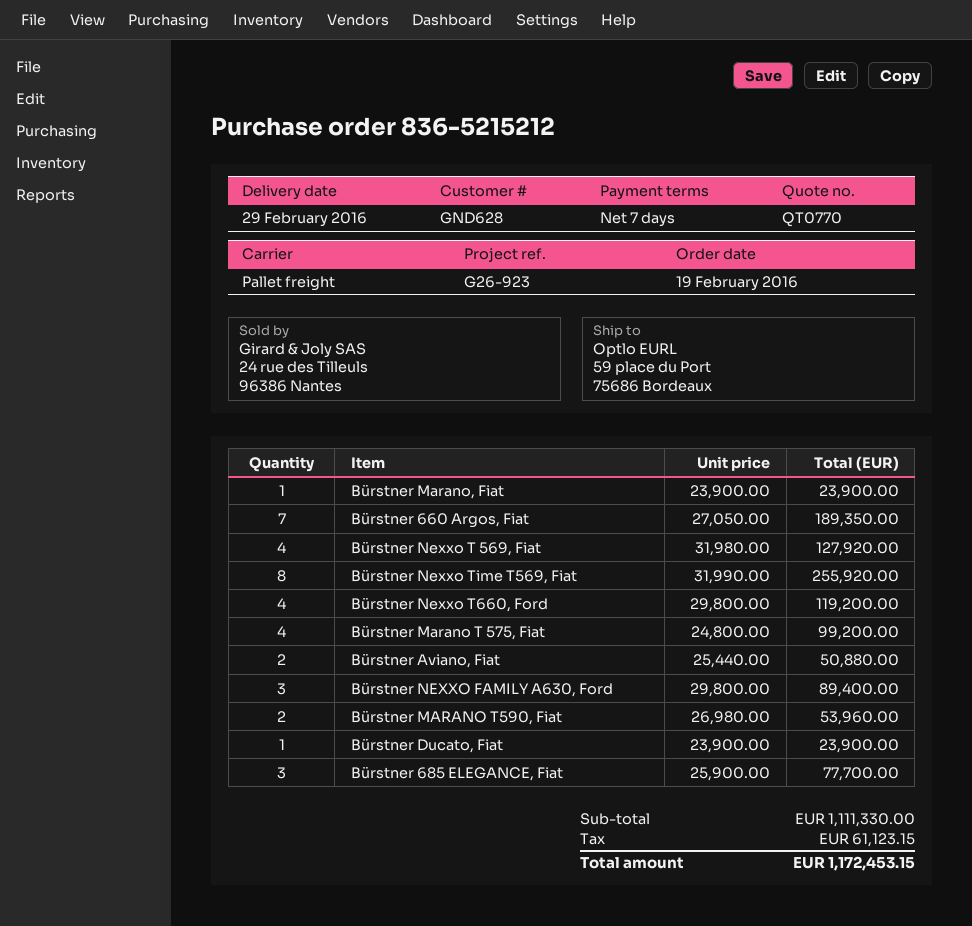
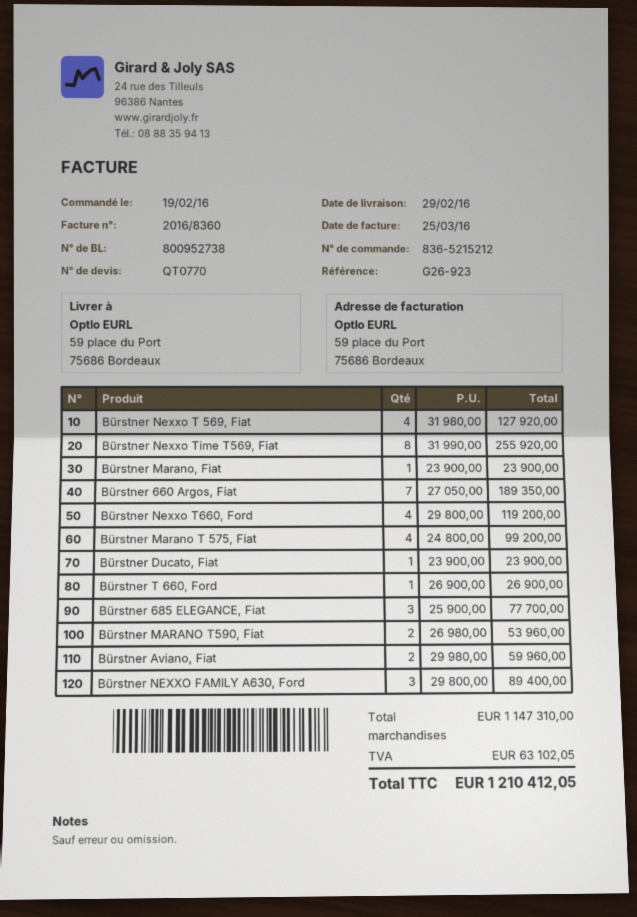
Bürstner Aviano, Fiat: 2 x 25440.00 = 50880.00 -> 2 x 29980.00 = 59960.00
Bürstner T 660, Ford: none -> 1 x 26900.00 = 26900.00
subtotal: 1111330.00 -> 1147310.00
tax: 61123.15 -> 63102.05
total: 1172453.15 -> 1210412.05

